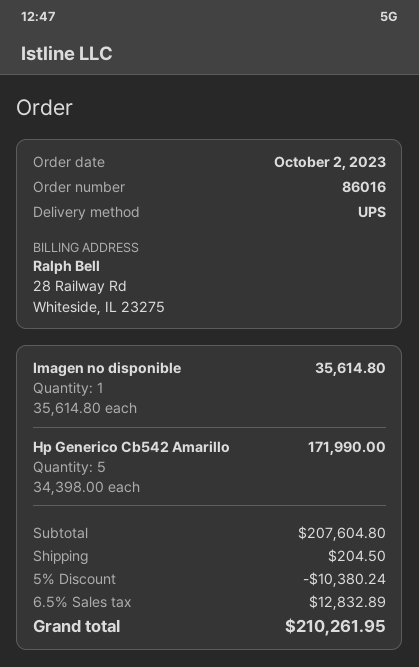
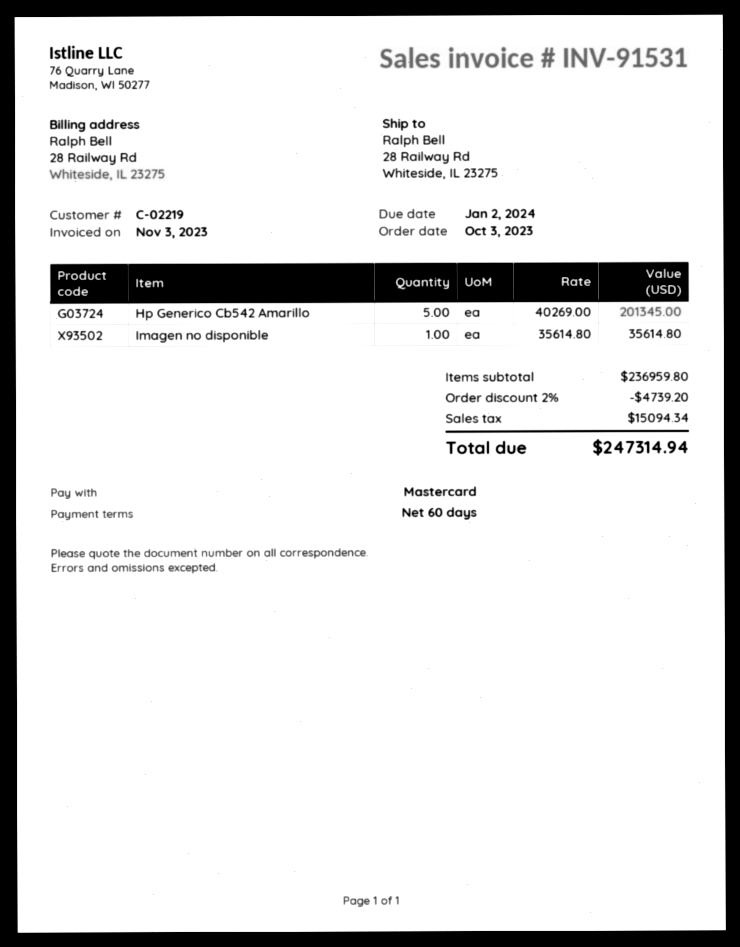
order date: 2023-10-02 -> 2023-10-03
Hp Generico Cb542 Amarillo: 5 x 34398.00 = 171990.00 -> 5 x 40269.00 = 201345.00
subtotal: 207604.80 -> 236959.80
discount: 5% = 10380.24 -> 2% = 4739.20
shipping: 204.50 -> none
tax: 12832.89 -> 15094.34
total: 210261.95 -> 247314.94

